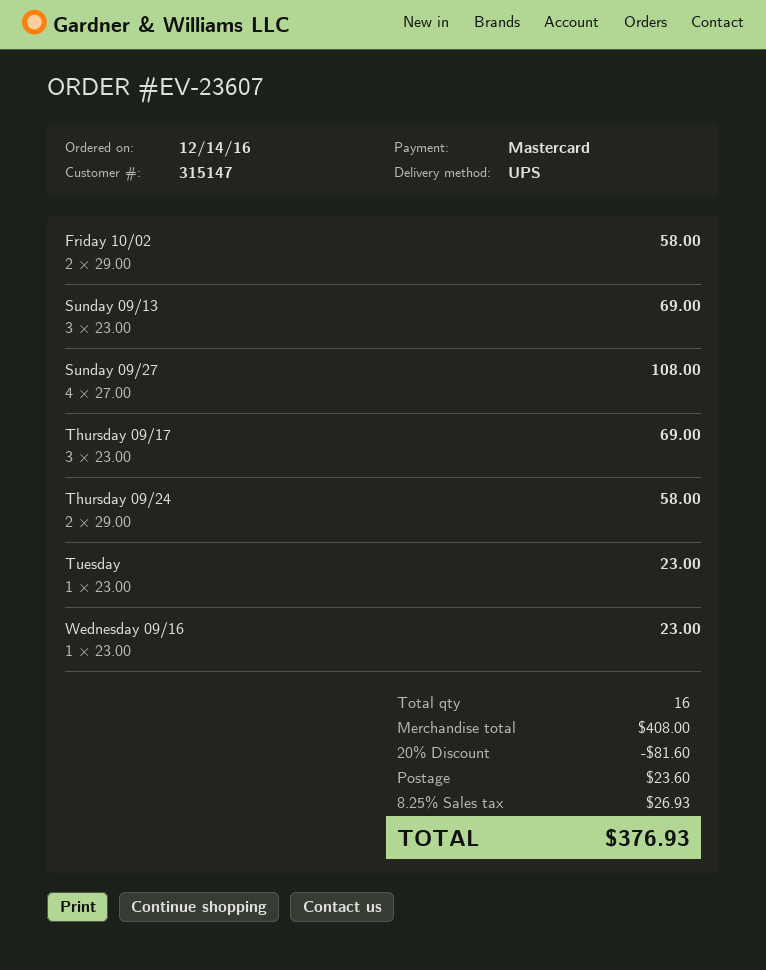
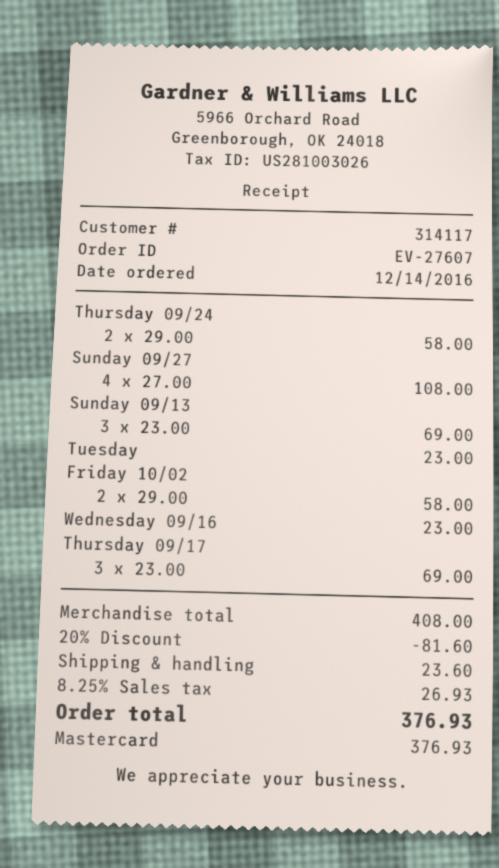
order number: EV-23607 -> EV-27607
customer number: 315147 -> 314117

